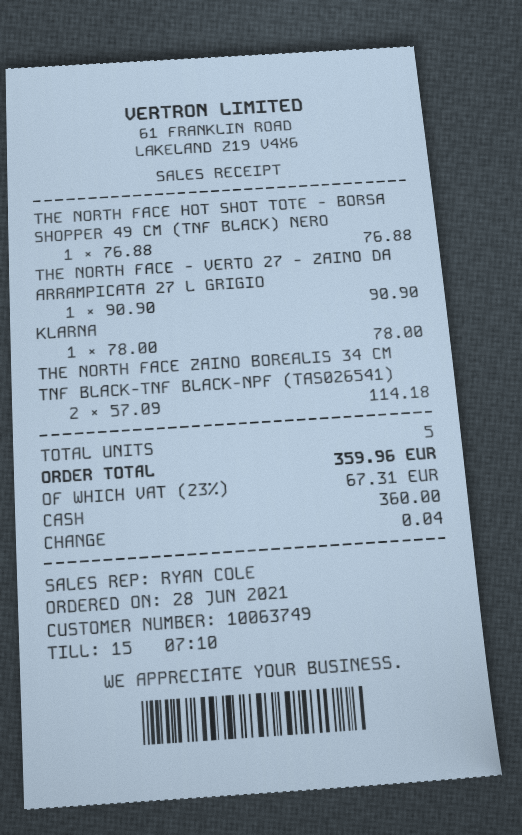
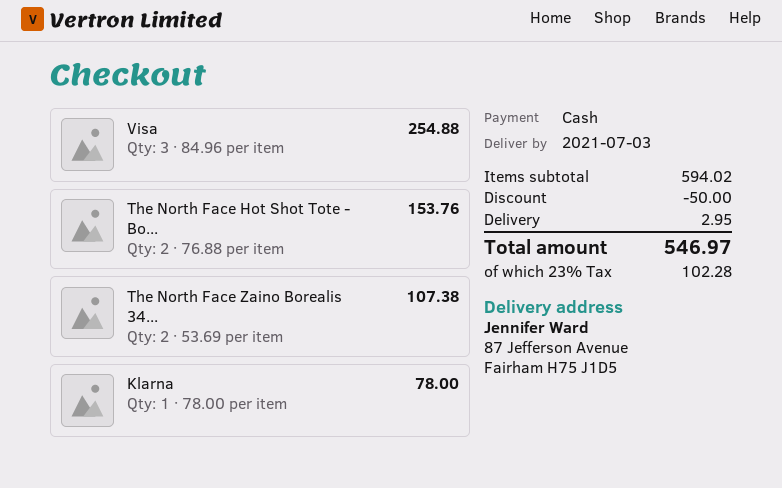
THE NORTH FACE HOT SHOT TOTE - BORSA SHOPPER 49 CM (TNF BLACK) NERO: 1 x 76.88 = 76.88 -> 2 x 76.88 = 153.76
THE NORTH FACE - VERTO 27 - ZAINO DA ARRAMPICATA 27 L GRIGIO: 1 x 90.90 = 90.90 -> none
THE NORTH FACE ZAINO BOREALIS 34 CM TNF BLACK-TNF BLACK-NPF (TAS026541): 2 x 57.09 = 114.18 -> 2 x 53.69 = 107.38
Visa: none -> 3 x 84.96 = 254.88
discount: none -> 50.00
shipping: none -> 2.95
tax: 23% = 67.31 -> 23% = 102.28
total: 359.96 -> 546.97

